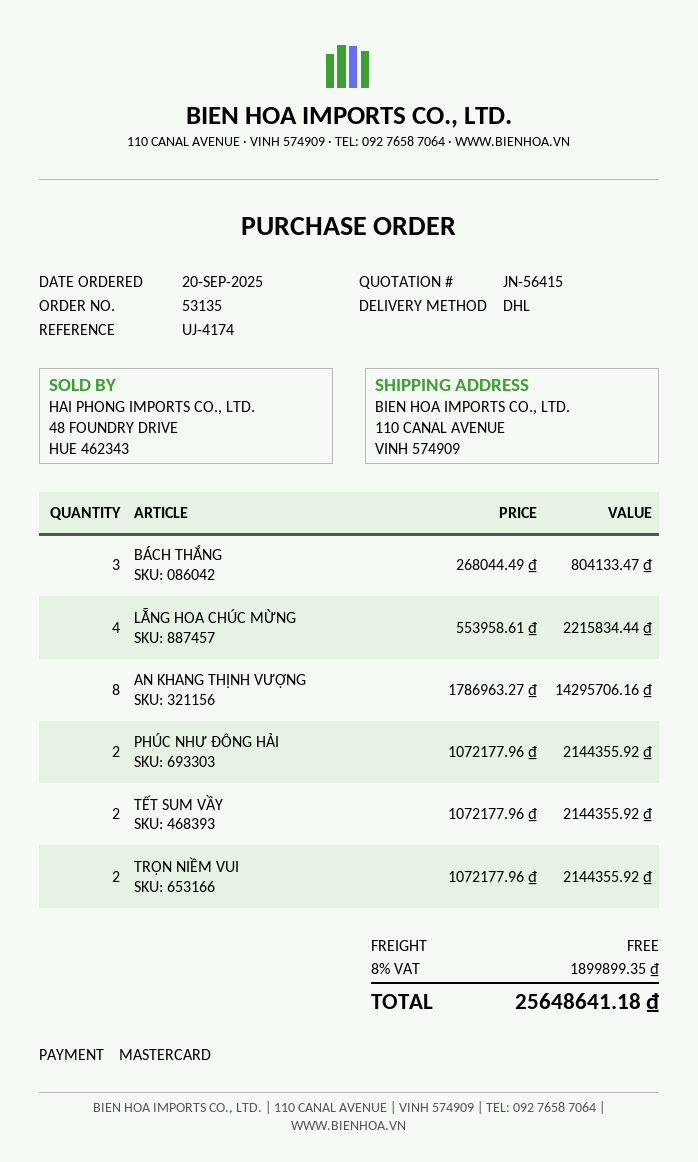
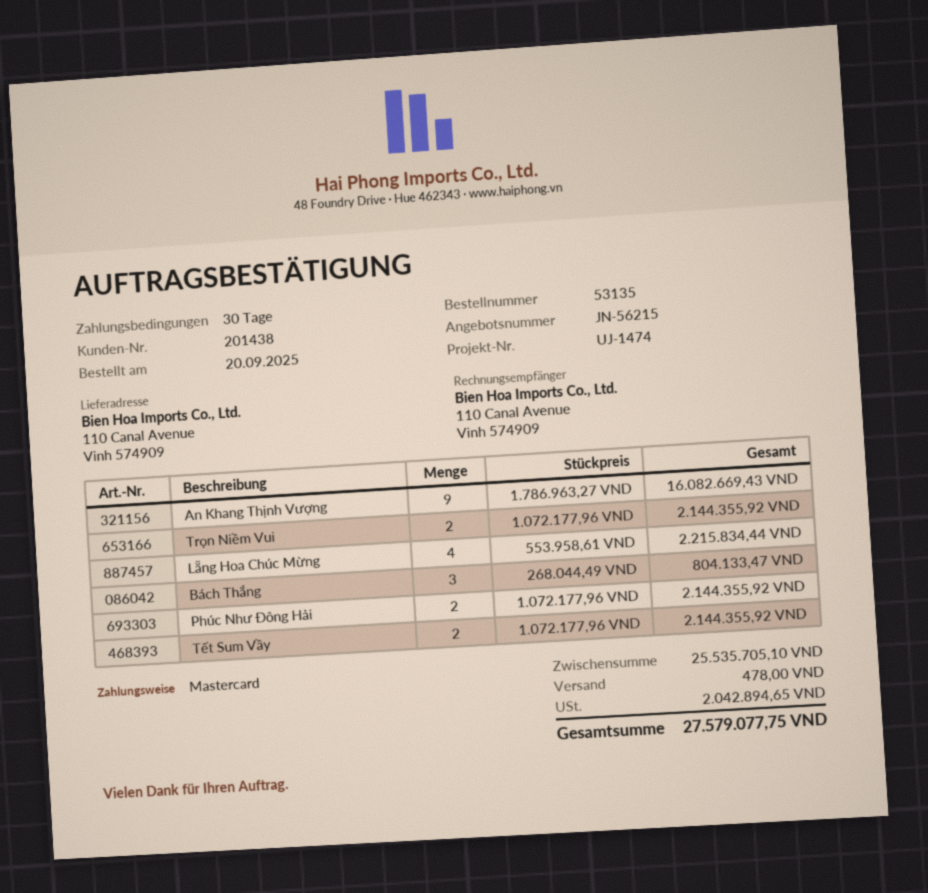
quote number: JN-56415 -> JN-56215
reference: UJ-4174 -> UJ-1474
AN KHANG THỊNH VƯỢNG: 8 x 1786963.27 = 14295706.16 -> 9 x 1786963.27 = 16082669.43
shipping: 0.00 -> 478.00
tax: 1899899.35 -> 2042894.65
total: 25648641.18 -> 27579077.75

